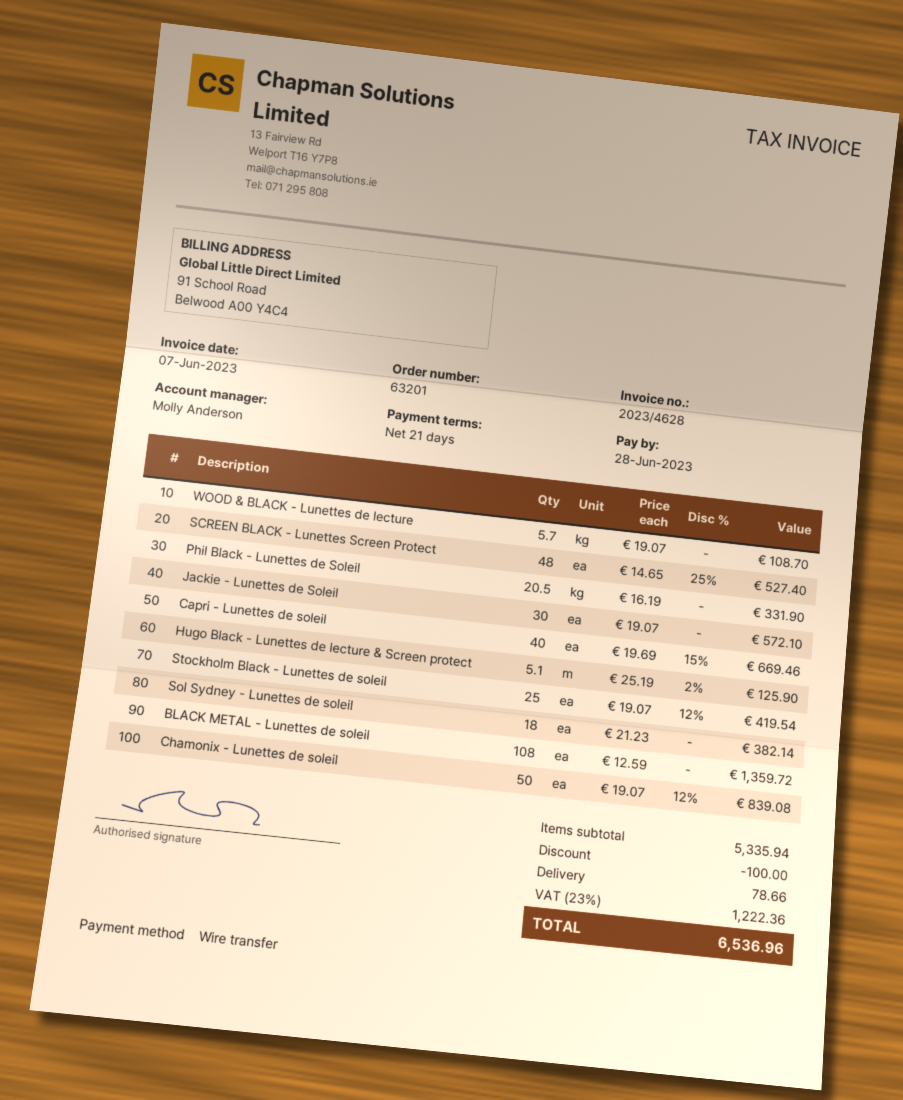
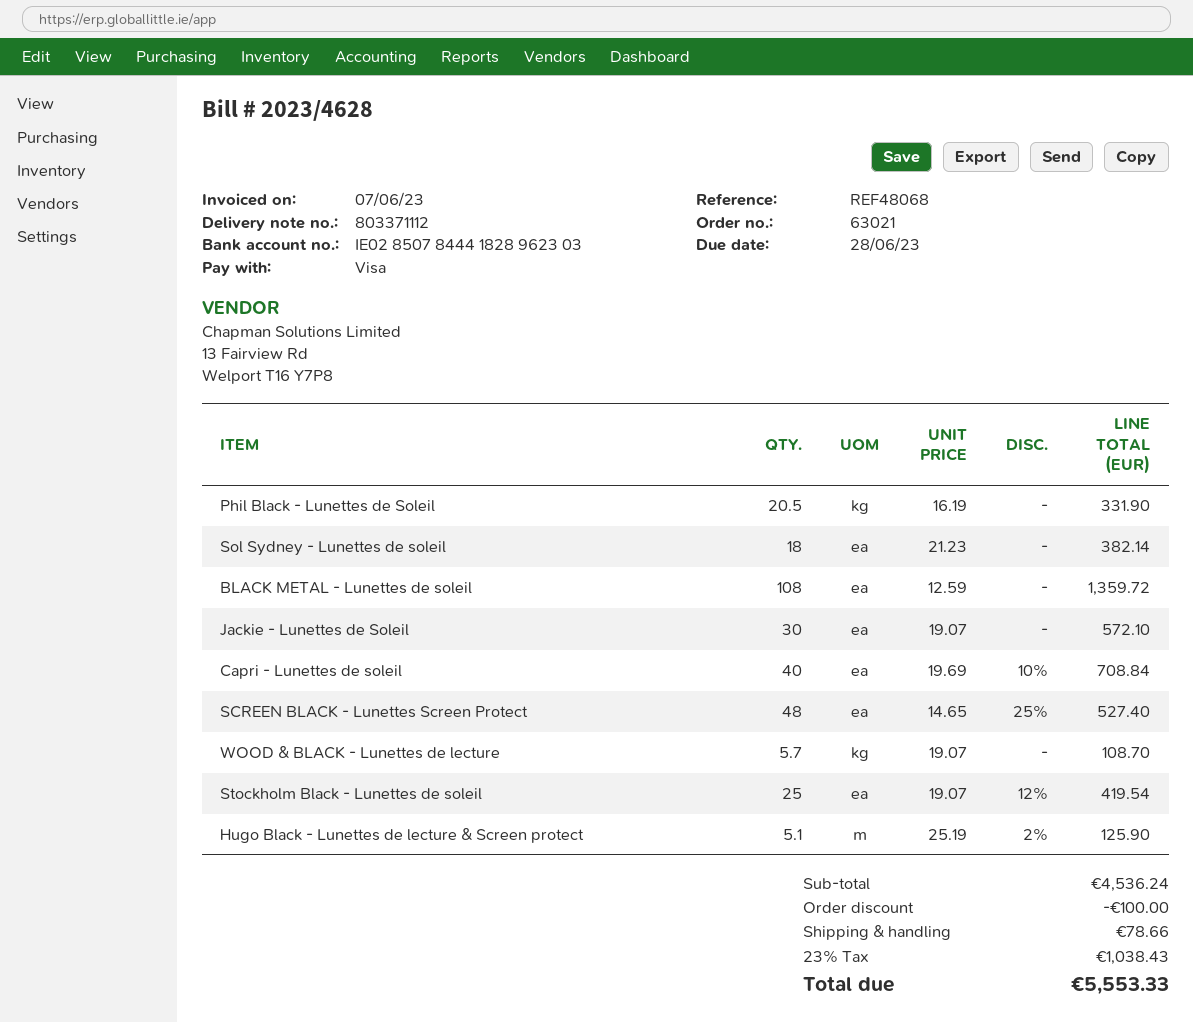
order number: 63201 -> 63021
payment method: bank transfer -> Visa
Capri - Lunettes de soleil: 40 x 19.69 - 15% = 669.46 -> 40 x 19.69 - 10% = 708.84
Chamonix - Lunettes de soleil: 50 x 19.07 - 12% = 839.08 -> none
subtotal: 5335.94 -> 4536.24
tax: 23% = 1222.36 -> 23% = 1038.43
total: 6536.96 -> 5553.33

